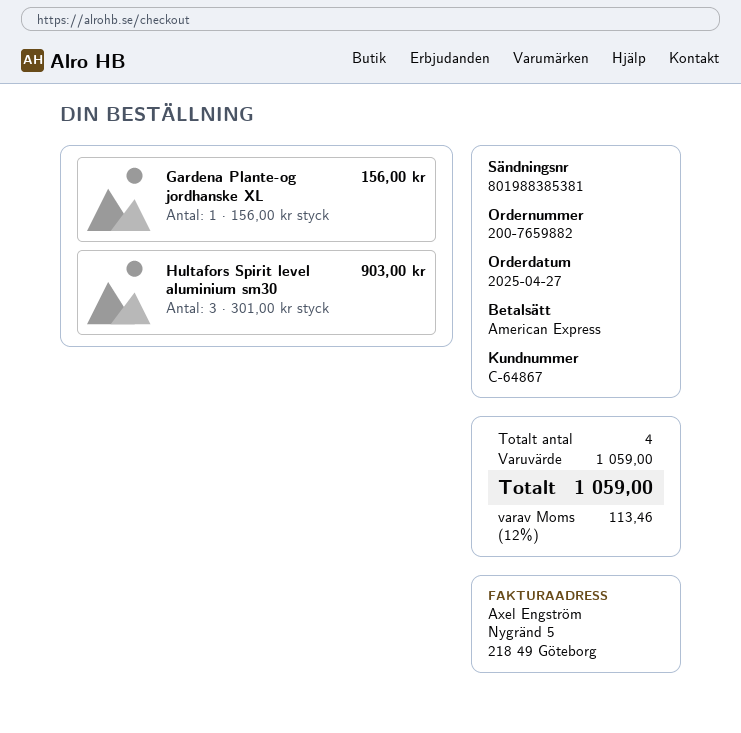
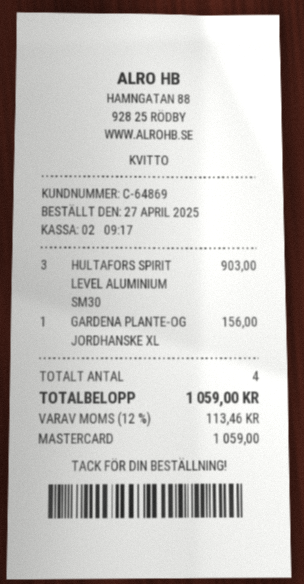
customer number: C-64867 -> C-64869
payment method: American Express -> Mastercard

